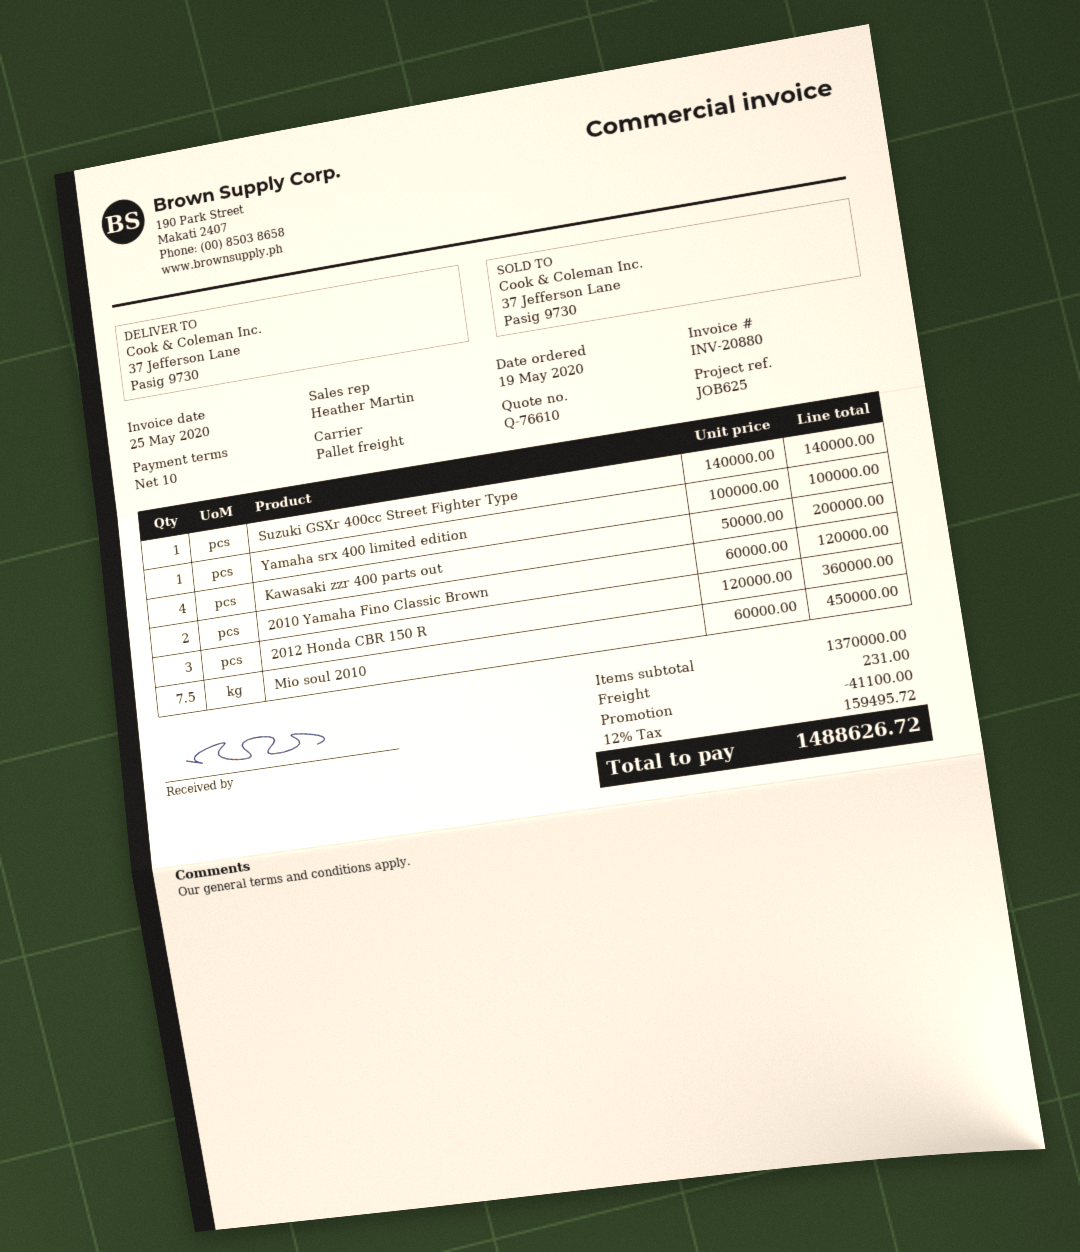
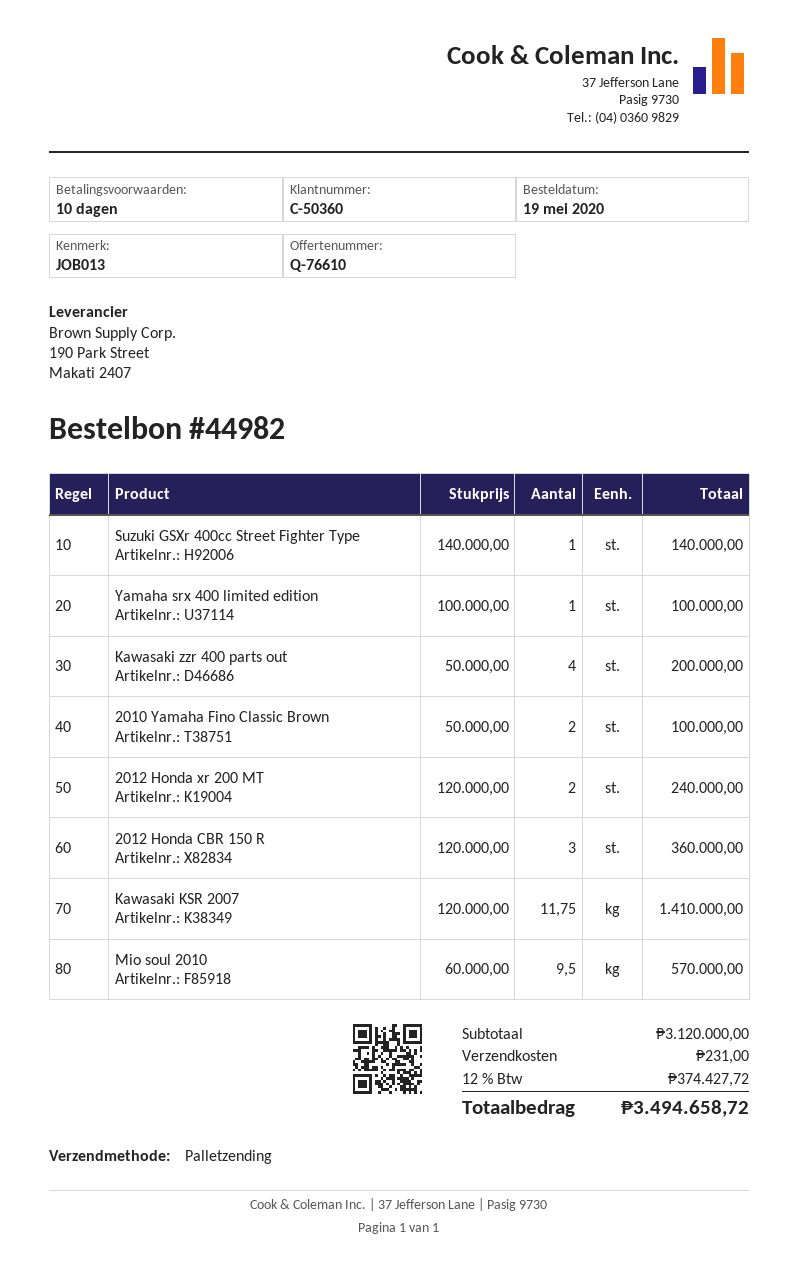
reference: JOB625 -> JOB013
2010 Yamaha Fino Classic Brown: 2 x 60000.00 = 120000.00 -> 2 x 50000.00 = 100000.00
Mio soul 2010: 7.5 x 60000.00 = 450000.00 -> 9.5 x 60000.00 = 570000.00
2012 Honda xr 200 MT: none -> 2 x 120000.00 = 240000.00
Kawasaki KSR 2007: none -> 11.75 x 120000.00 = 1410000.00
subtotal: 1370000.00 -> 3120000.00
discount: 41100.00 -> none
tax: 12% = 159495.72 -> 12% = 374427.72
total: 1488626.72 -> 3494658.72

